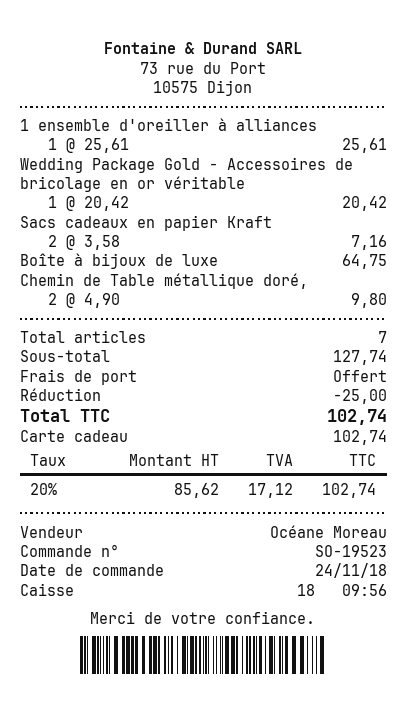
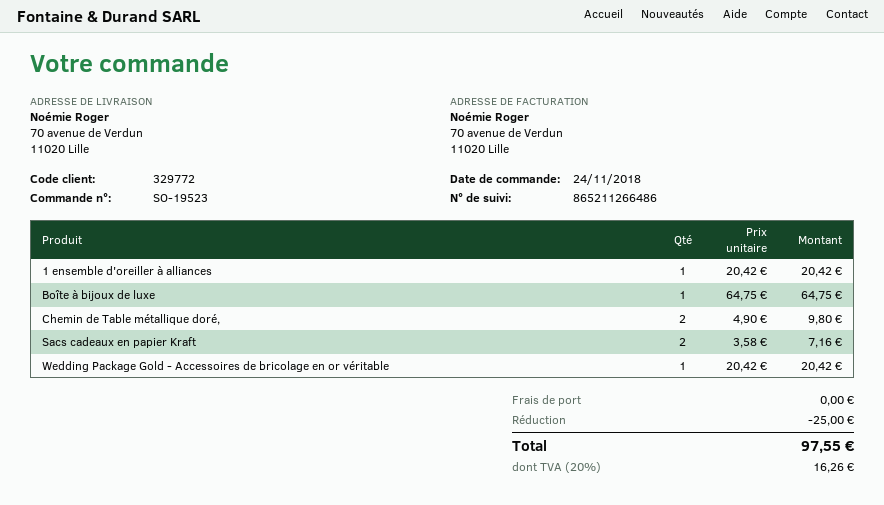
1 ensemble d'oreiller à alliances: 1 x 25.61 = 25.61 -> 1 x 20.42 = 20.42
tax: 20% = 17.12 -> 20% = 16.26
total: 102.74 -> 97.55

